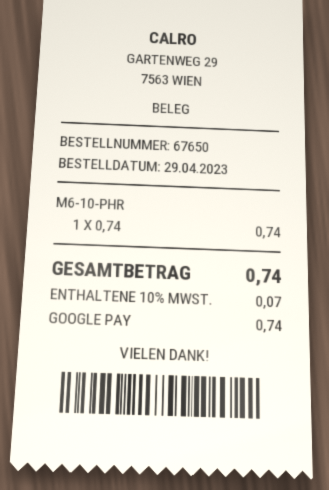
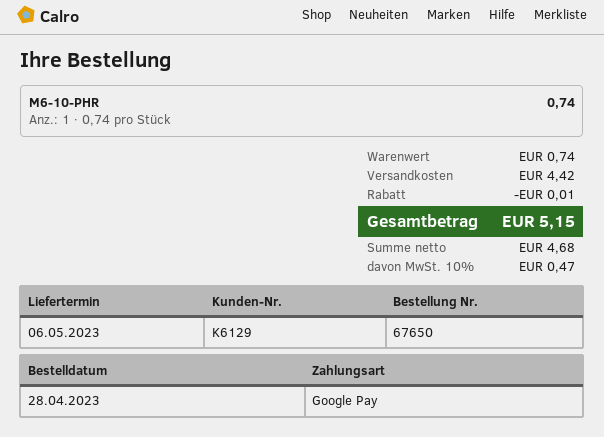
order date: 2023-04-29 -> 2023-04-28
discount: none -> 0.01
shipping: none -> 4.42
tax: 10% = 0.07 -> 10% = 0.47
total: 0.74 -> 5.15

